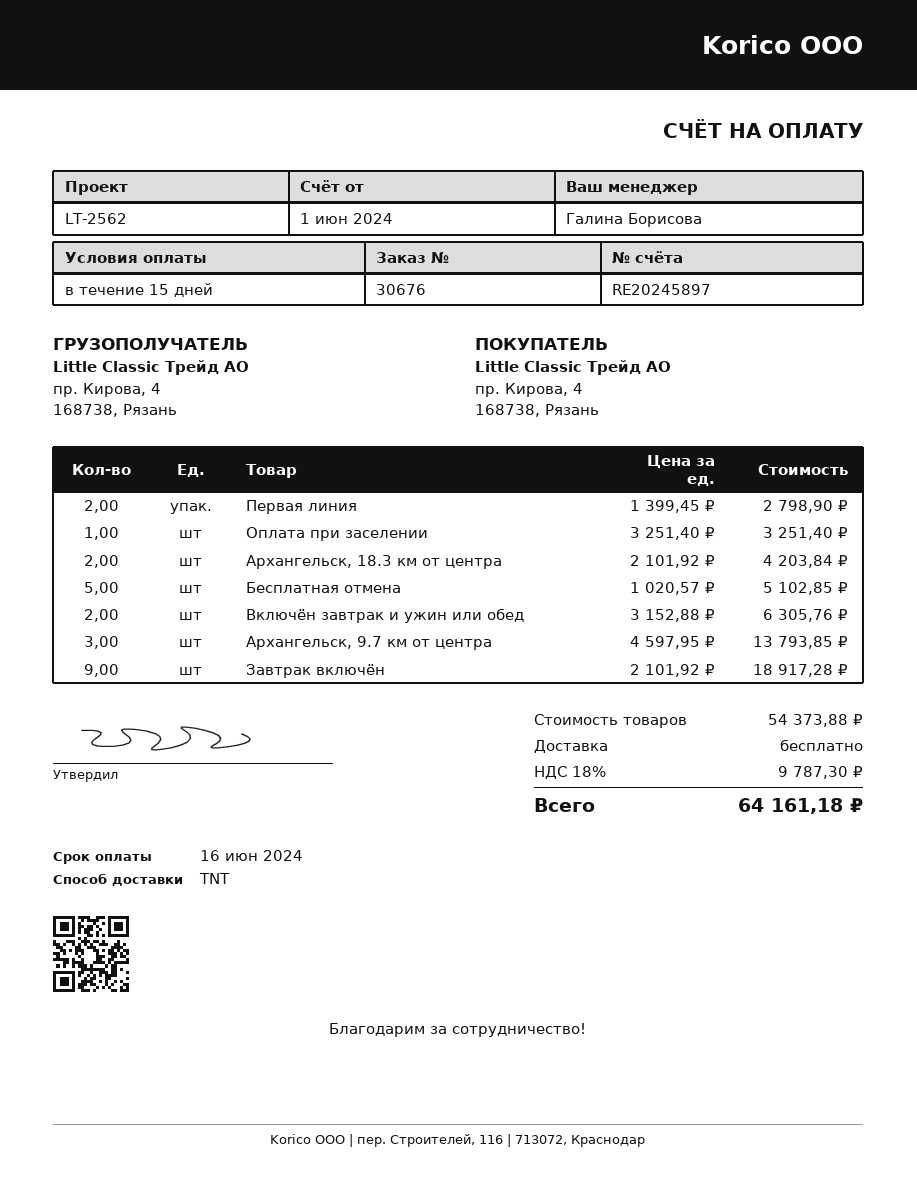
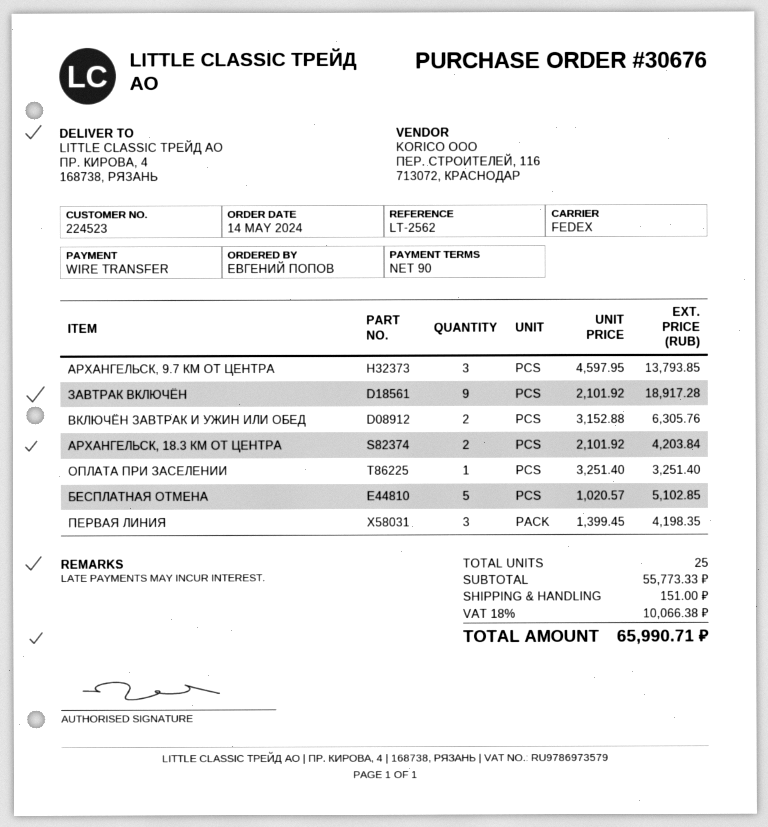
payment terms: 15 days -> 90 days
shipping method: TNT -> FedEx
Первая линия: 2 x 1399.45 = 2798.90 -> 3 x 1399.45 = 4198.35
subtotal: 54373.88 -> 55773.33
shipping: 0.00 -> 151.00
tax: 18% = 9787.30 -> 18% = 10066.38
total: 64161.18 -> 65990.71

